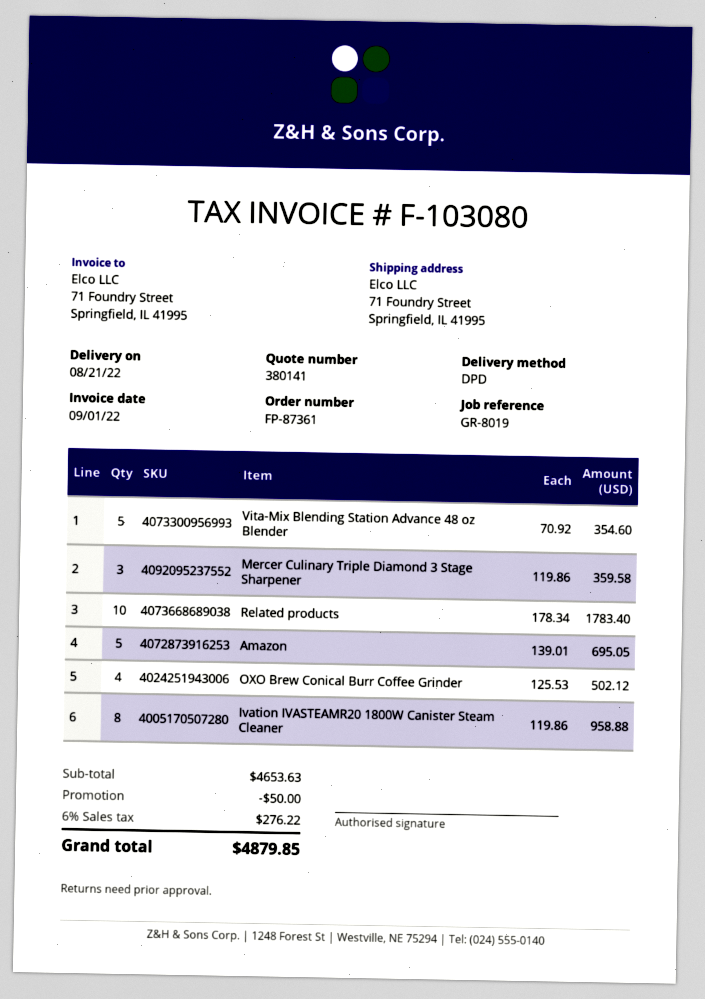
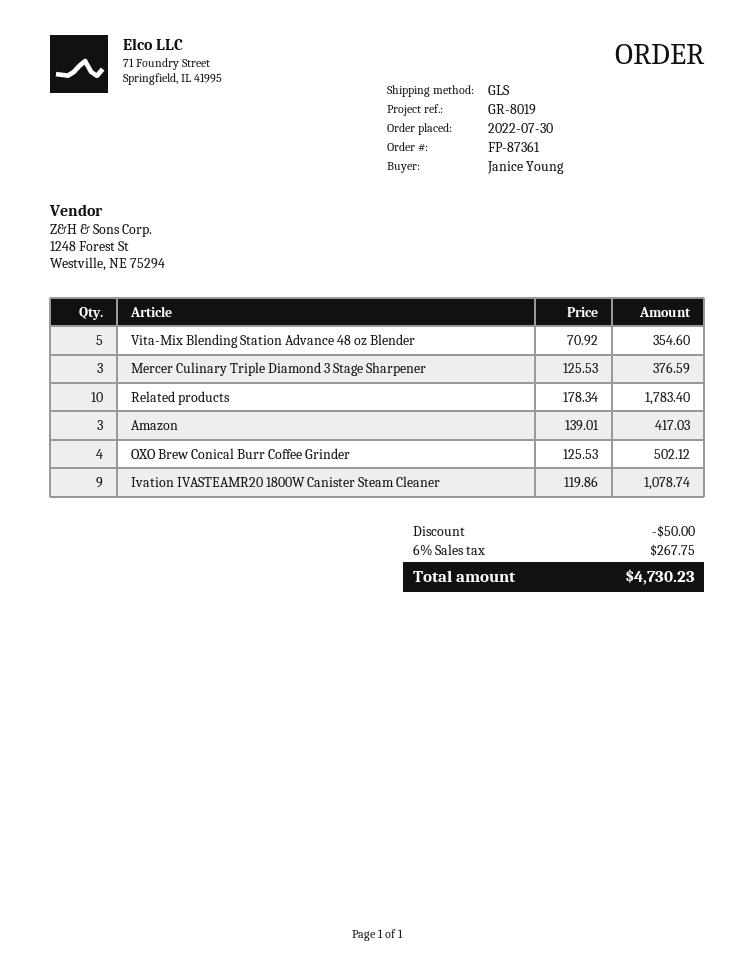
shipping method: DPD -> GLS
Mercer Culinary Triple Diamond 3 Stage Sharpener: 3 x 119.86 = 359.58 -> 3 x 125.53 = 376.59
Amazon: 5 x 139.01 = 695.05 -> 3 x 139.01 = 417.03
Ivation IVASTEAMR20 1800W Canister Steam Cleaner: 8 x 119.86 = 958.88 -> 9 x 119.86 = 1078.74
tax: 6% = 276.22 -> 6% = 267.75
total: 4879.85 -> 4730.23

